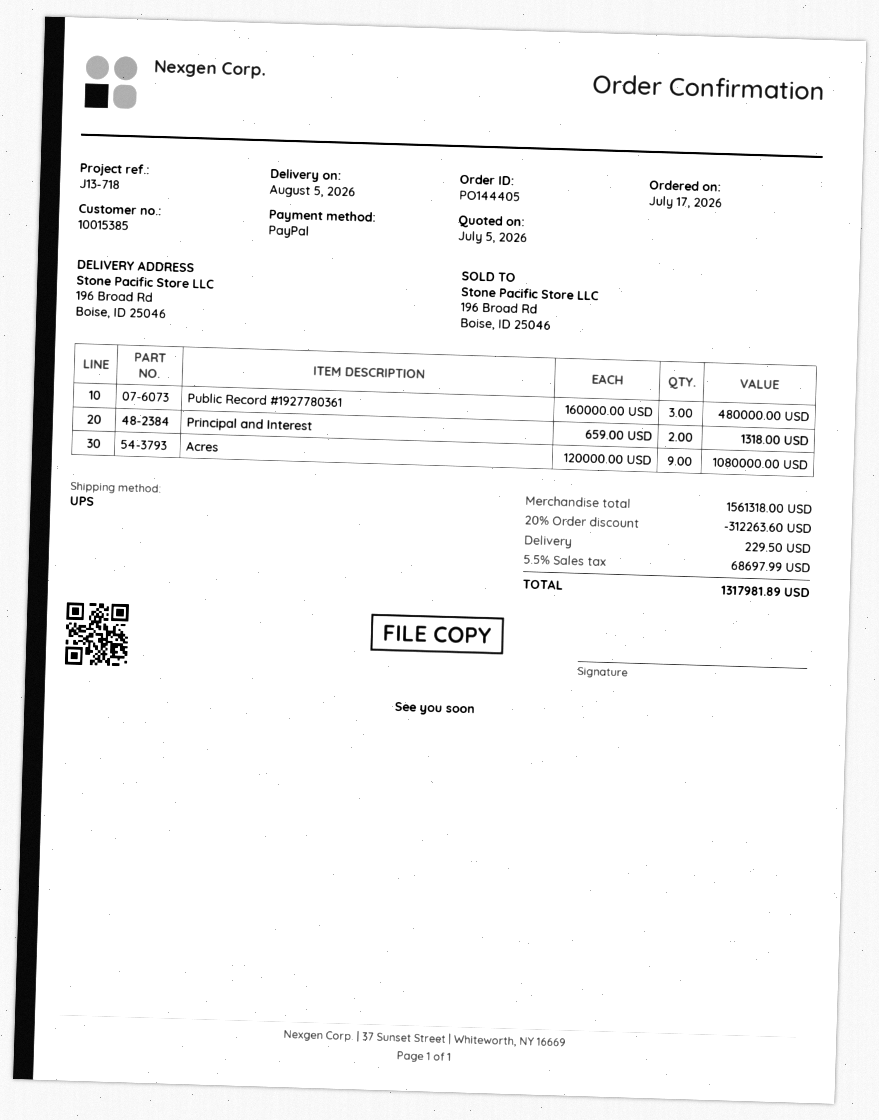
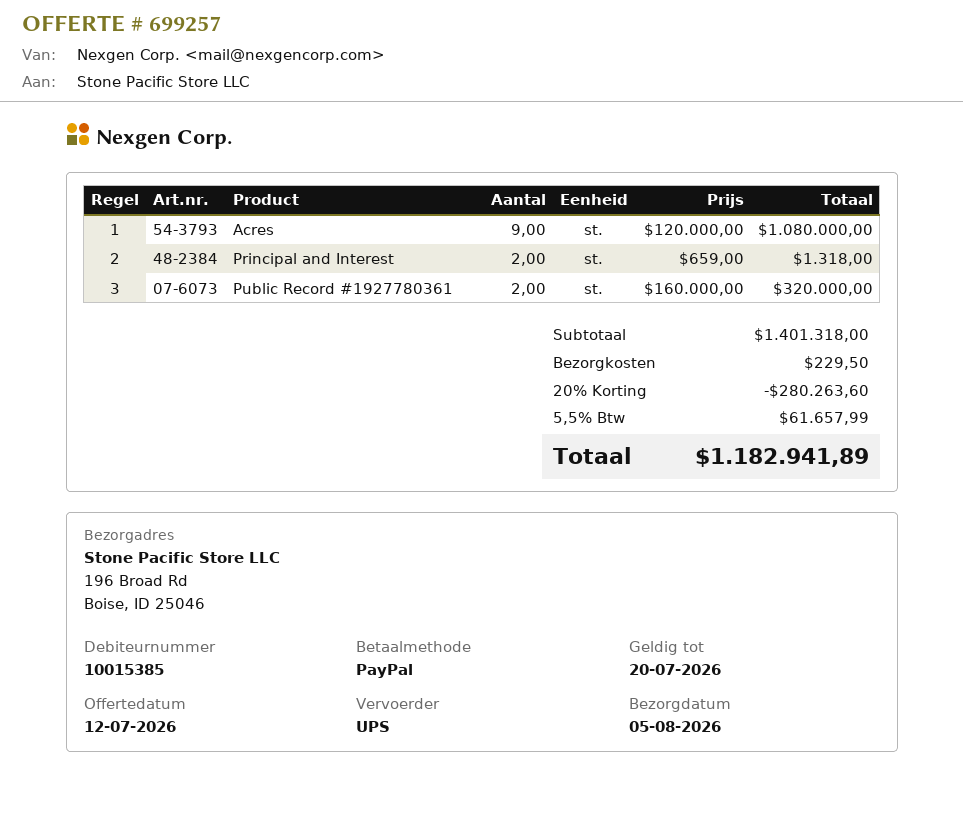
quote date: 2026-07-05 -> 2026-07-12
Public Record #1927780361: 3 x 160000.00 = 480000.00 -> 2 x 160000.00 = 320000.00
subtotal: 1561318.00 -> 1401318.00
discount: 20% = 312263.60 -> 20% = 280263.60
tax: 5.5% = 68697.99 -> 5.5% = 61657.99
total: 1317981.89 -> 1182941.89

